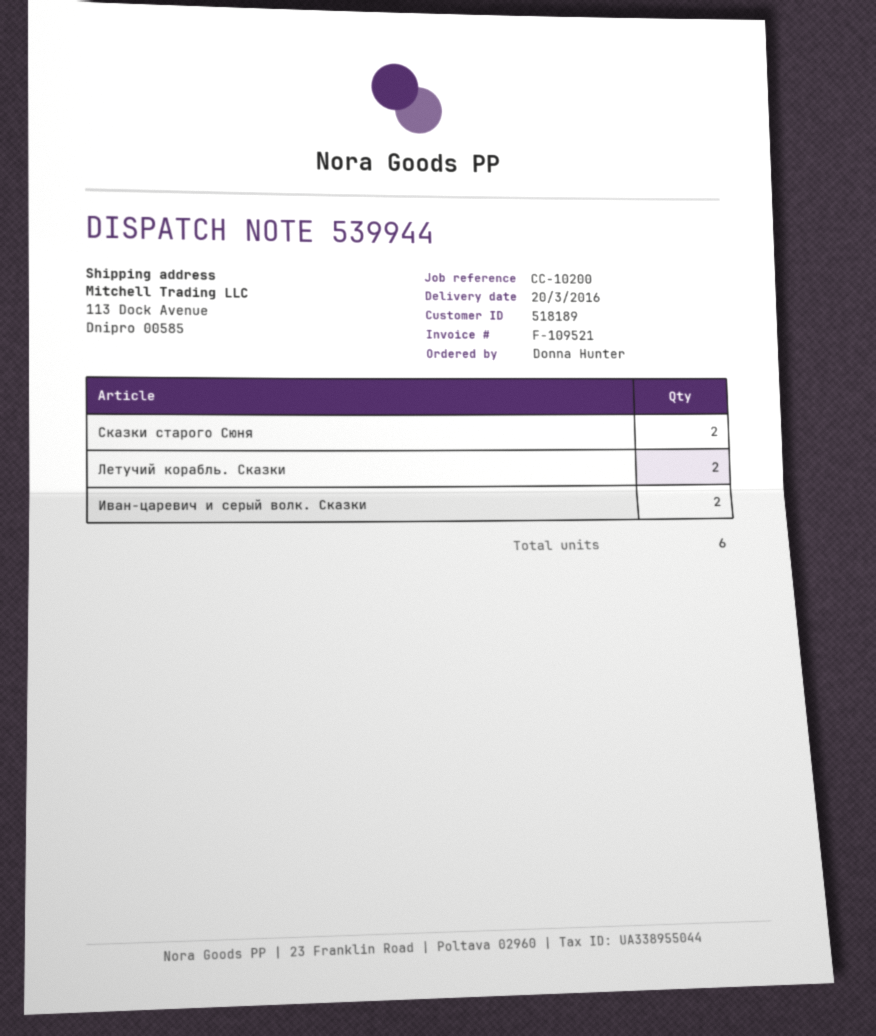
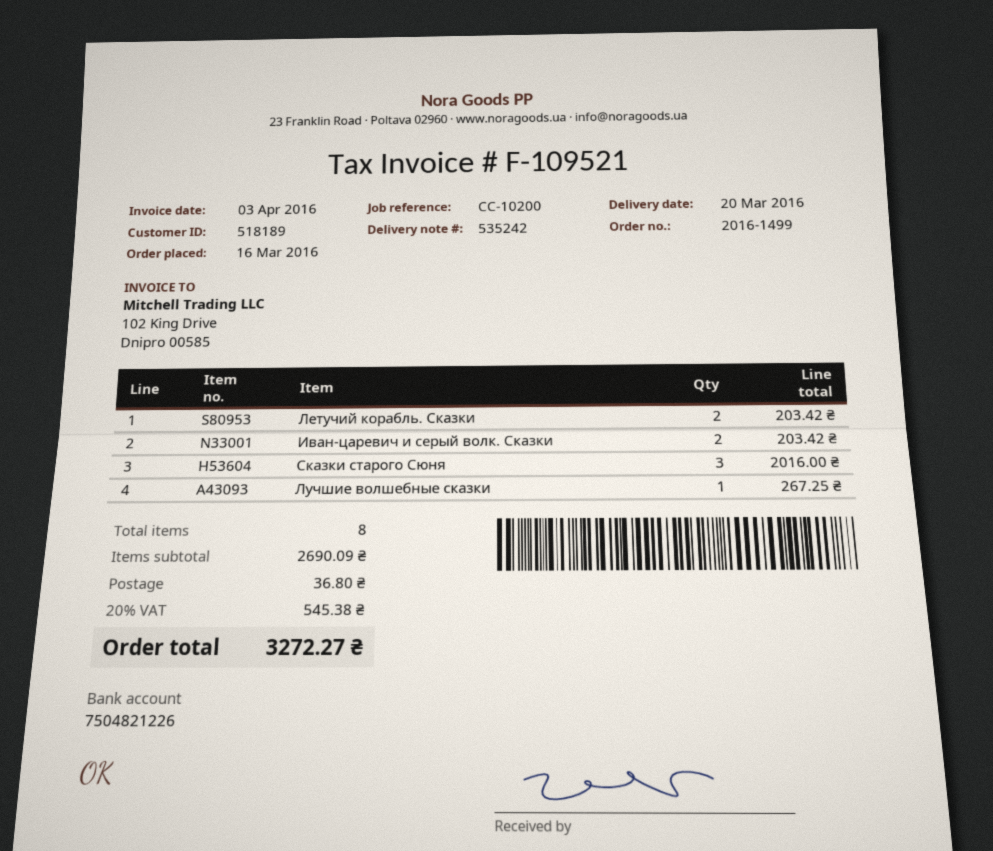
delivery note number: 539944 -> 535242
Сказки старого Сюня: 2 -> 3
Лучшие волшебные сказки: none -> 1
total quantity: 6 -> 8

